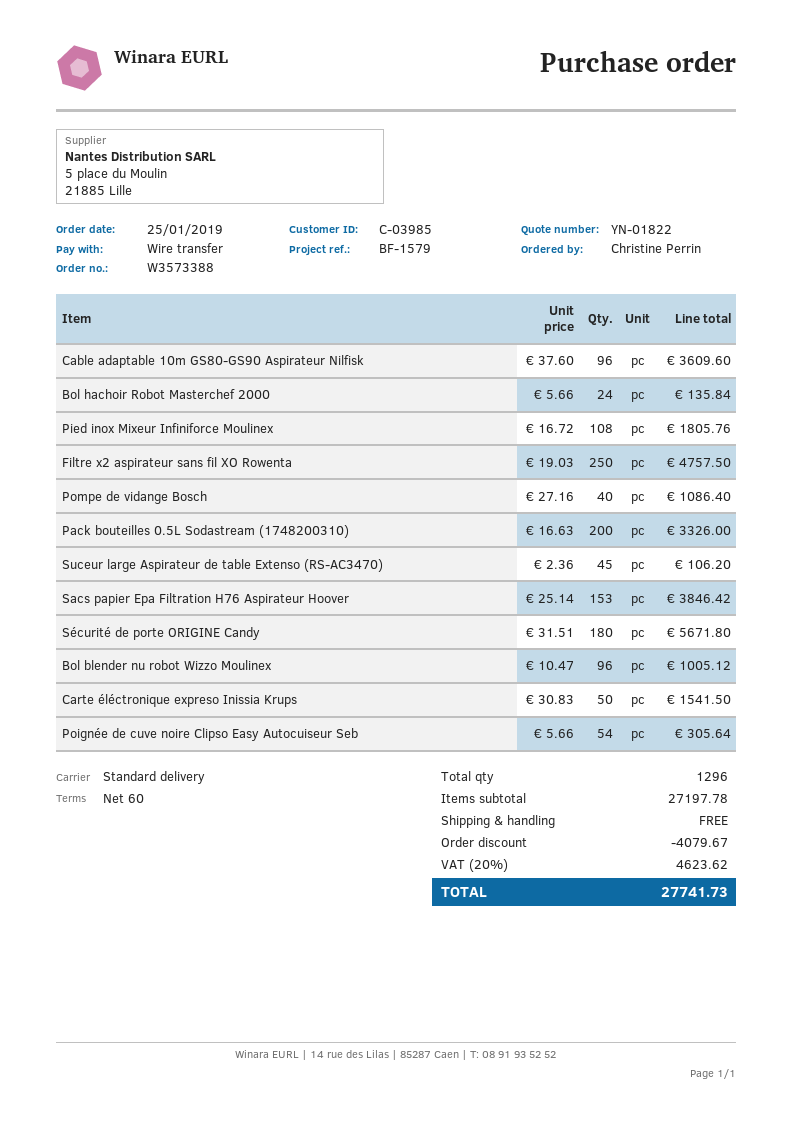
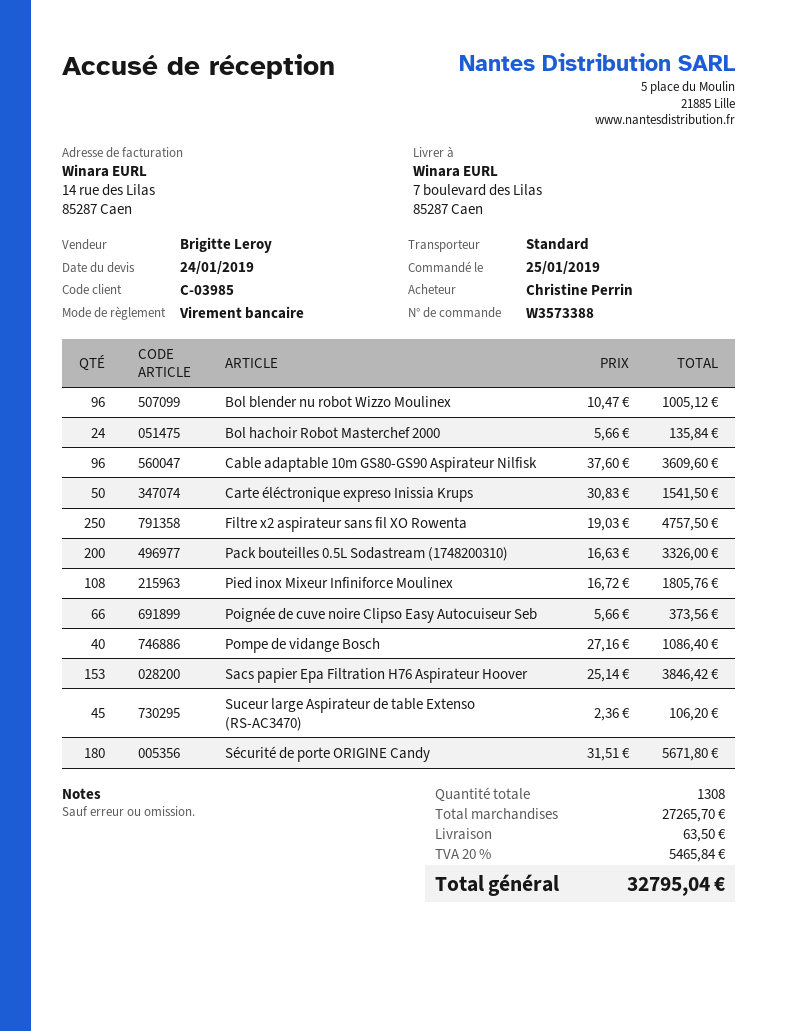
Poignée de cuve noire Clipso Easy Autocuiseur Seb: 54 x 5.66 = 305.64 -> 66 x 5.66 = 373.56
total quantity: 1296 -> 1308
subtotal: 27197.78 -> 27265.70
discount: 4079.67 -> none
shipping: 0.00 -> 63.50
tax: 20% = 4623.62 -> 20% = 5465.84
total: 27741.73 -> 32795.04

